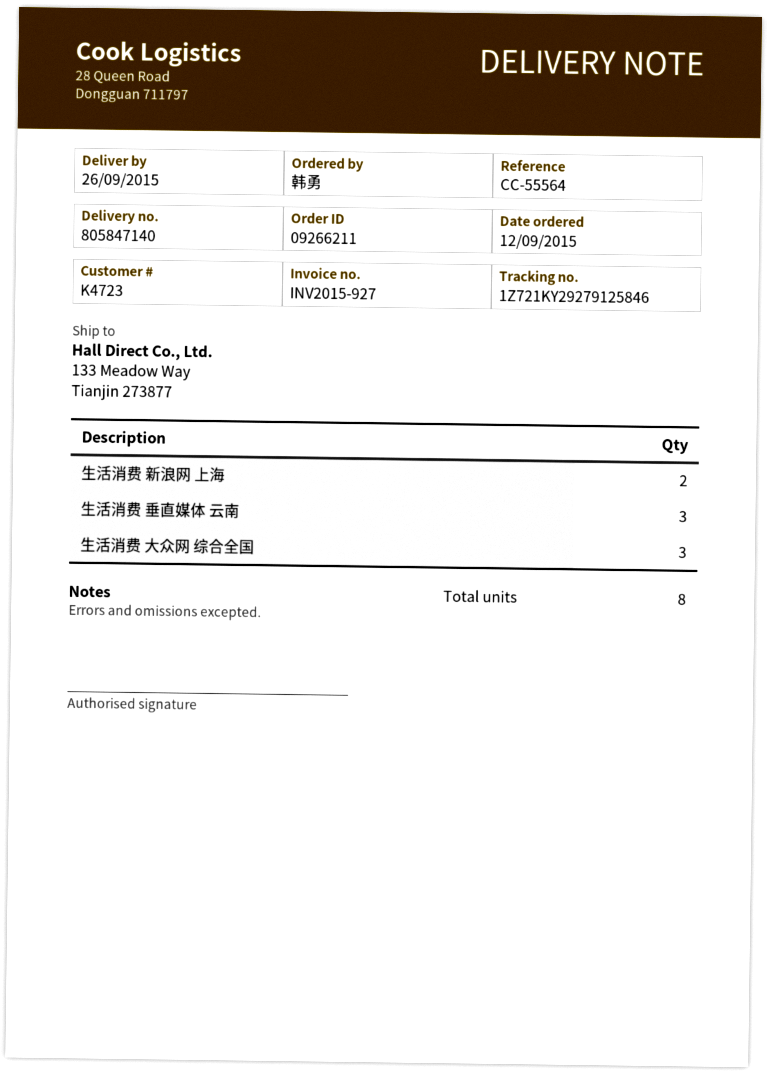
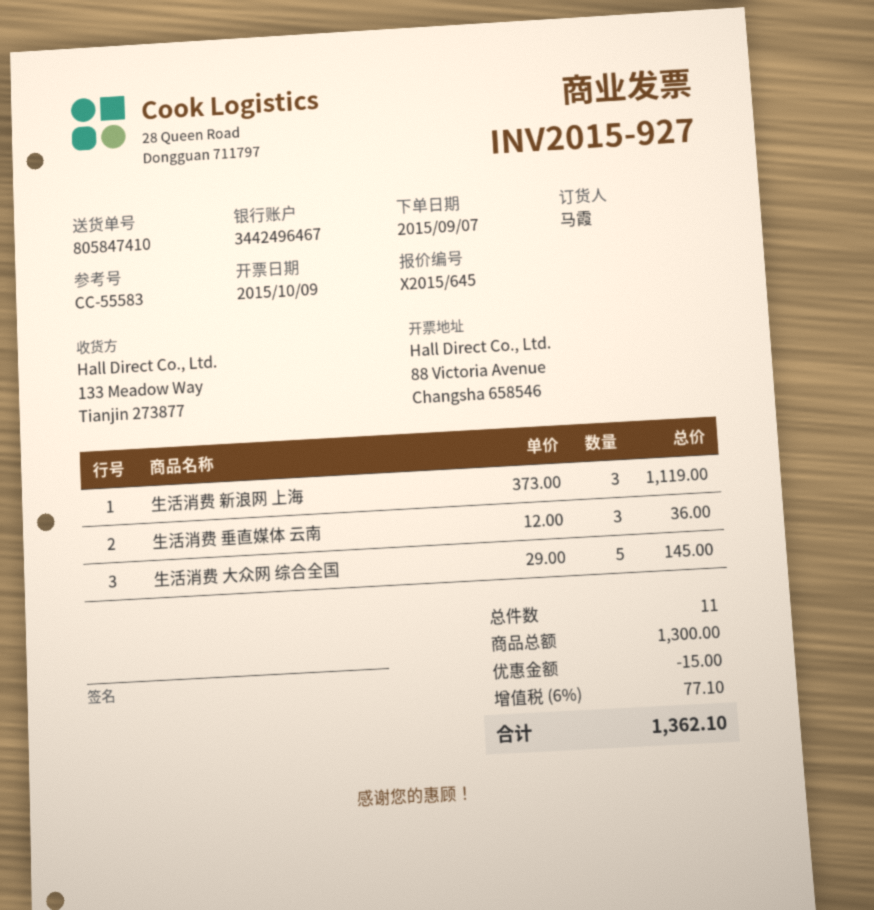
order date: 2015-09-12 -> 2015-09-07
delivery note number: 805847140 -> 805847410
reference: CC-55564 -> CC-55583
ordered by: 韩勇 -> 马霞
生活消费 新浪网 上海: 2 -> 3
生活消费 大众网 综合全国: 3 -> 5
total quantity: 8 -> 11

